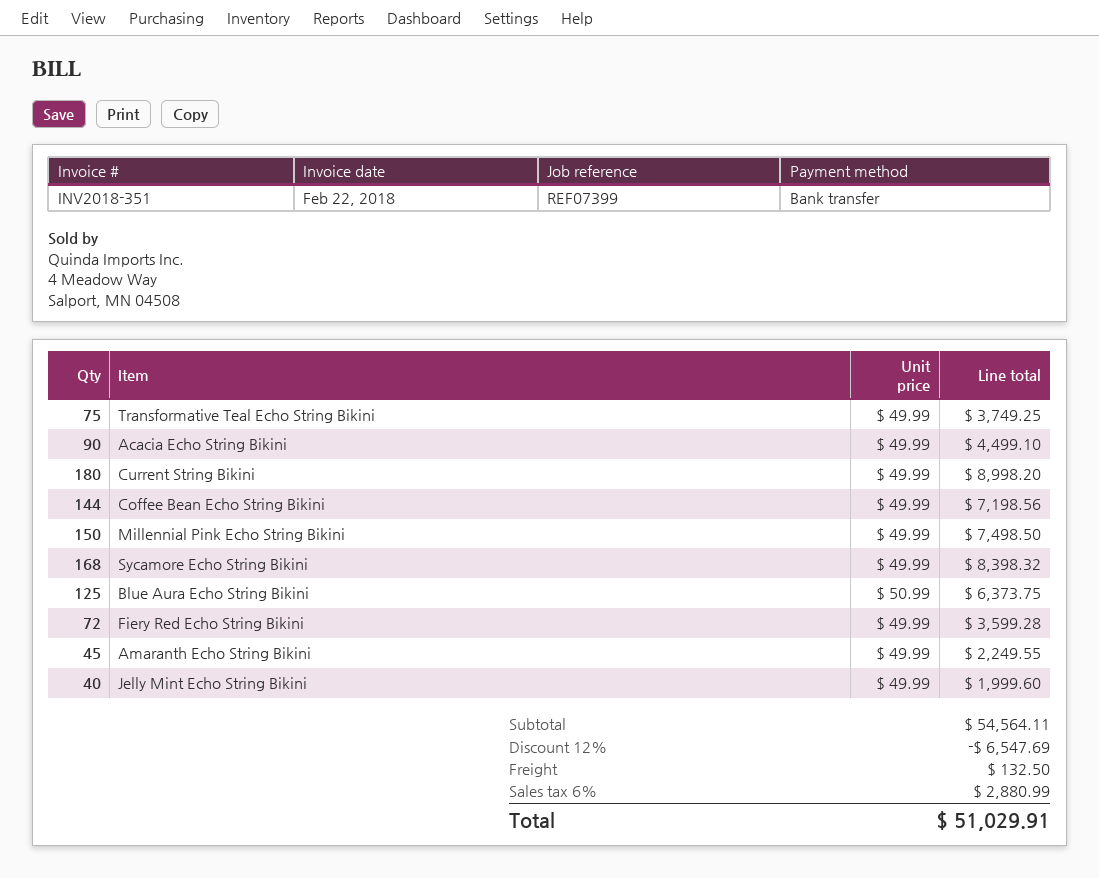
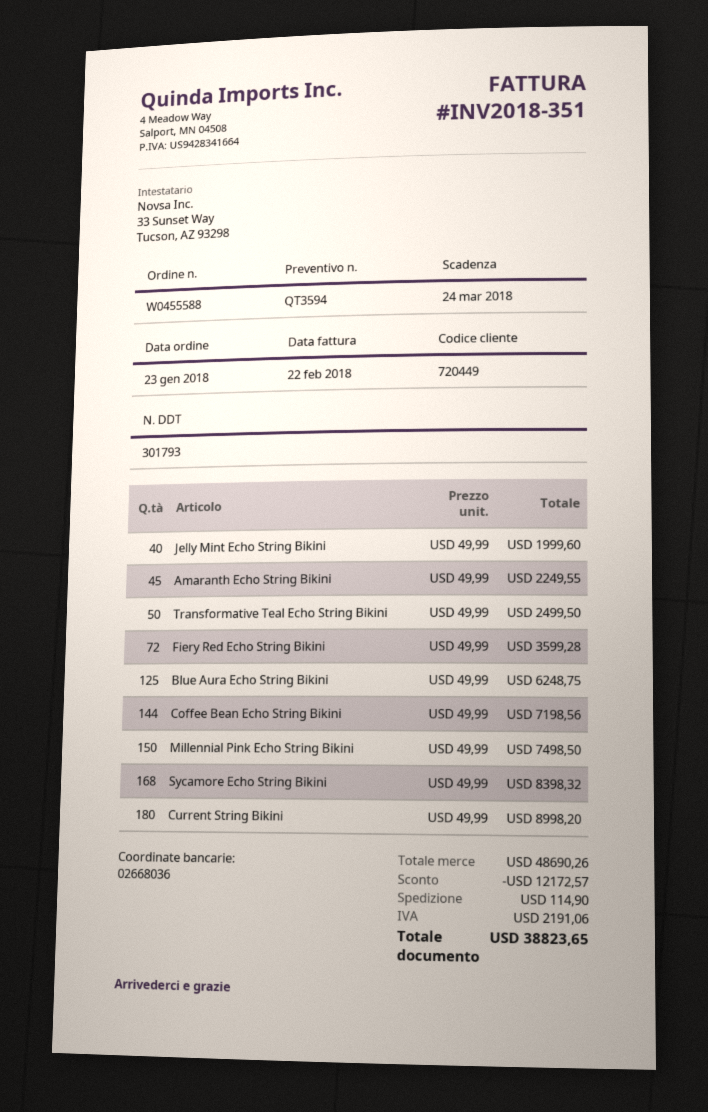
Transformative Teal Echo String Bikini: 75 x 49.99 = 3749.25 -> 50 x 49.99 = 2499.50
Acacia Echo String Bikini: 90 x 49.99 = 4499.10 -> none
Blue Aura Echo String Bikini: 125 x 50.99 = 6373.75 -> 125 x 49.99 = 6248.75
subtotal: 54564.11 -> 48690.26
discount: 6547.69 -> 12172.57
shipping: 132.50 -> 114.90
tax: 2880.99 -> 2191.06
total: 51029.91 -> 38823.65

